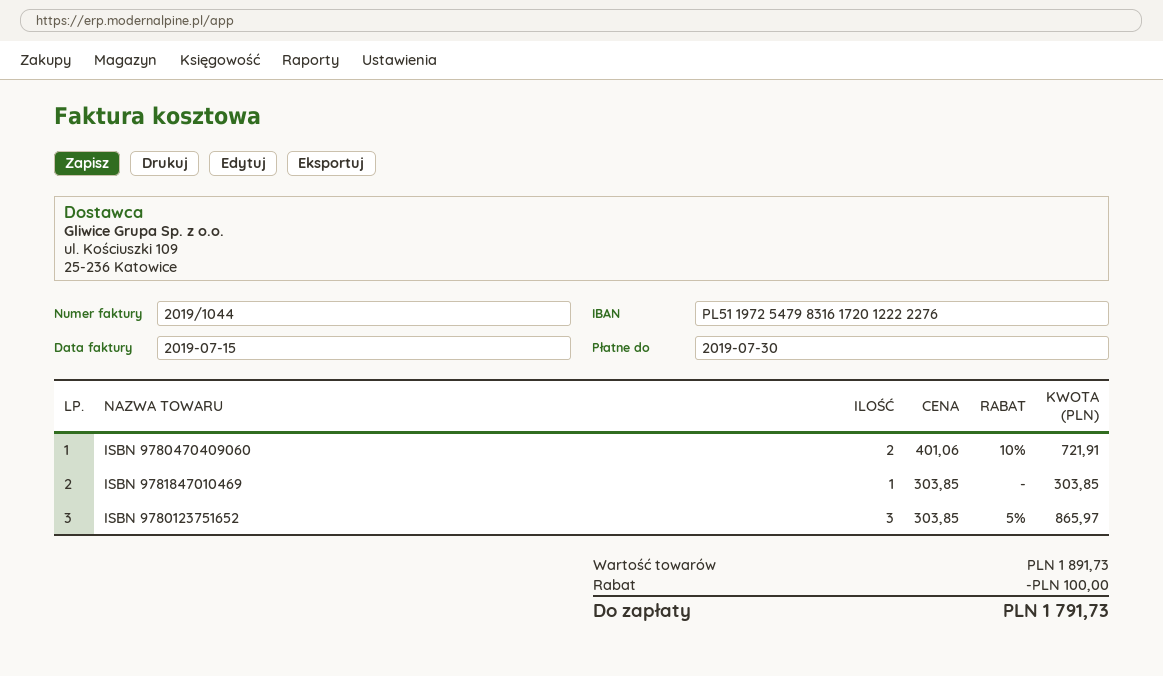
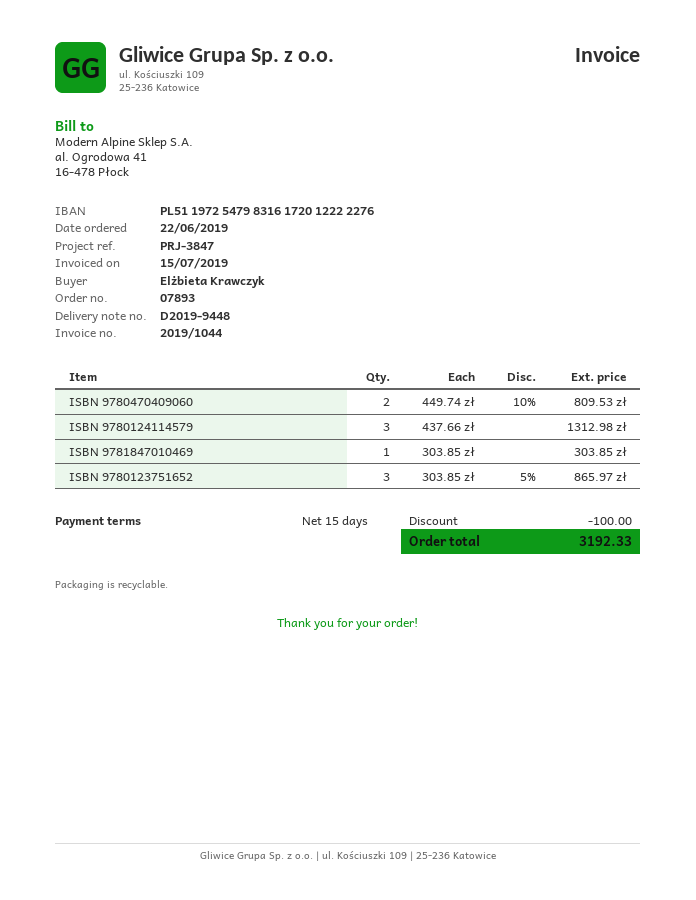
ISBN 9780470409060: 2 x 401.06 - 10% = 721.91 -> 2 x 449.74 - 10% = 809.53
ISBN 9780124114579: none -> 3 x 437.66 = 1312.98
total: 1791.73 -> 3192.33

